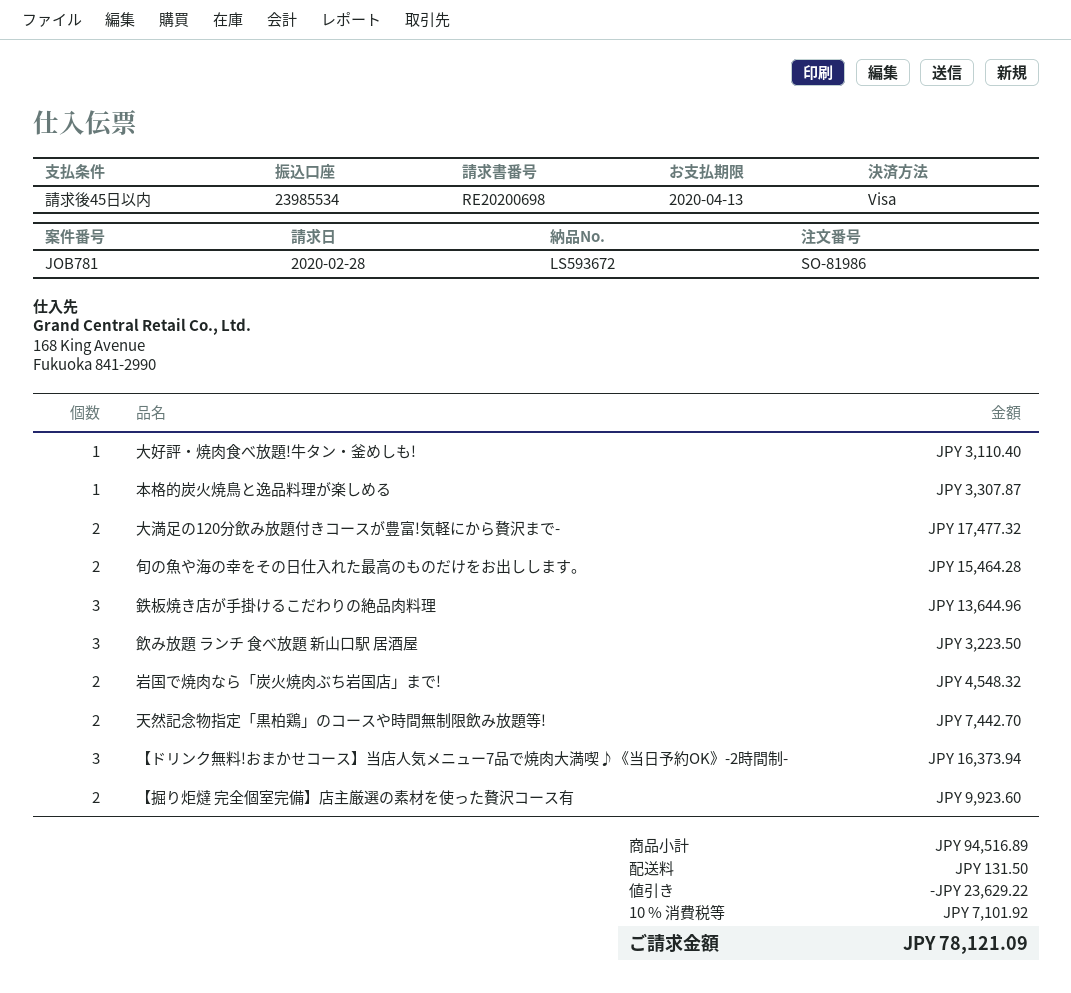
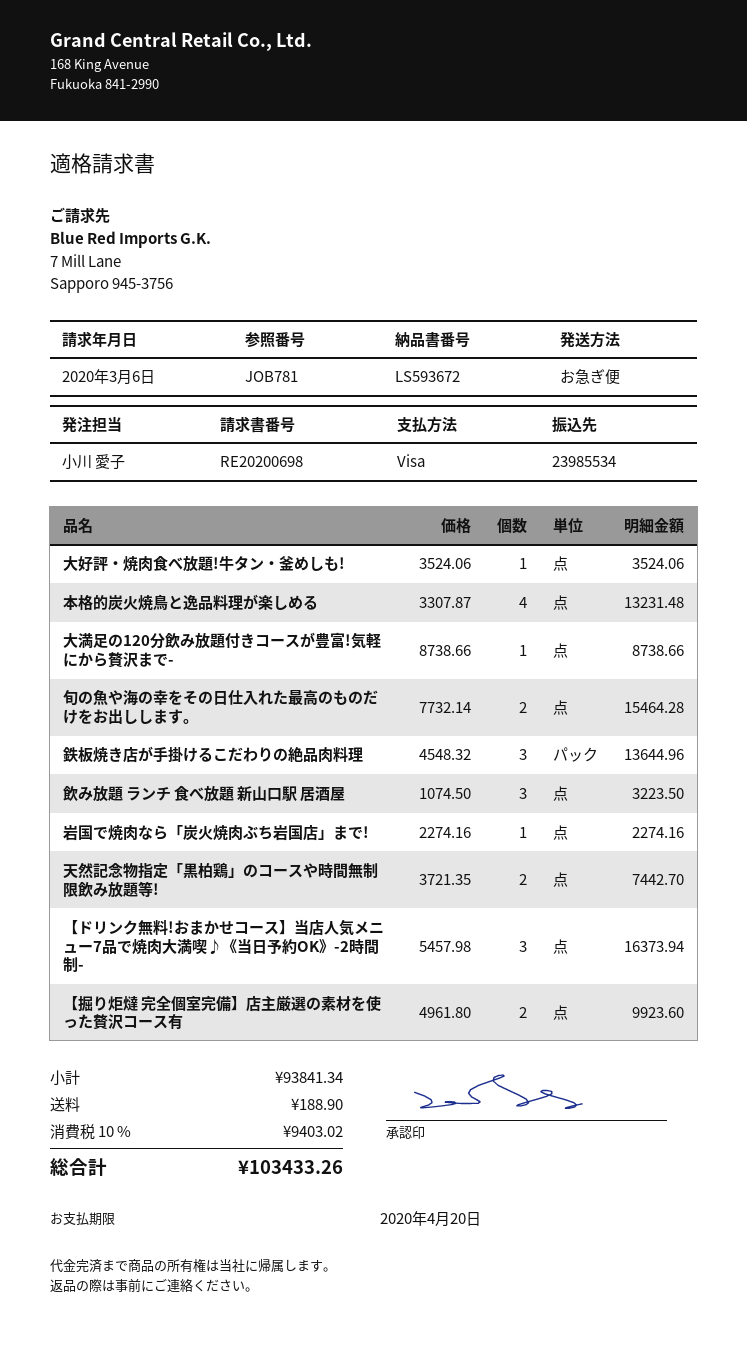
invoice date: 2020-02-28 -> 2020-03-06
due date: 2020-04-13 -> 2020-04-20
大好評・焼肉食べ放題!牛タン・釜めしも!: 1 for 3110.40 -> 1 for 3524.06
本格的炭火焼鳥と逸品料理が楽しめる: 1 for 3307.87 -> 4 for 13231.48
大満足の120分飲み放題付きコースが豊富!気軽にから贅沢まで-: 2 for 17477.32 -> 1 for 8738.66
岩国で焼肉なら「炭火焼肉ぶち岩国店」まで!: 2 for 4548.32 -> 1 for 2274.16
subtotal: 94516.89 -> 93841.34
discount: 23629.22 -> none
shipping: 131.50 -> 188.90
tax: 10% = 7101.92 -> 10% = 9403.02
total: 78121.09 -> 103433.26

